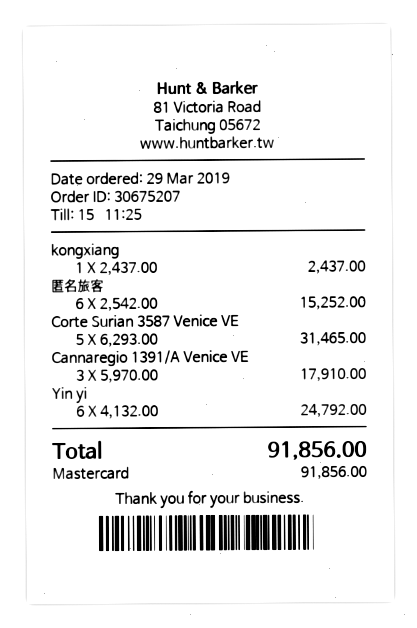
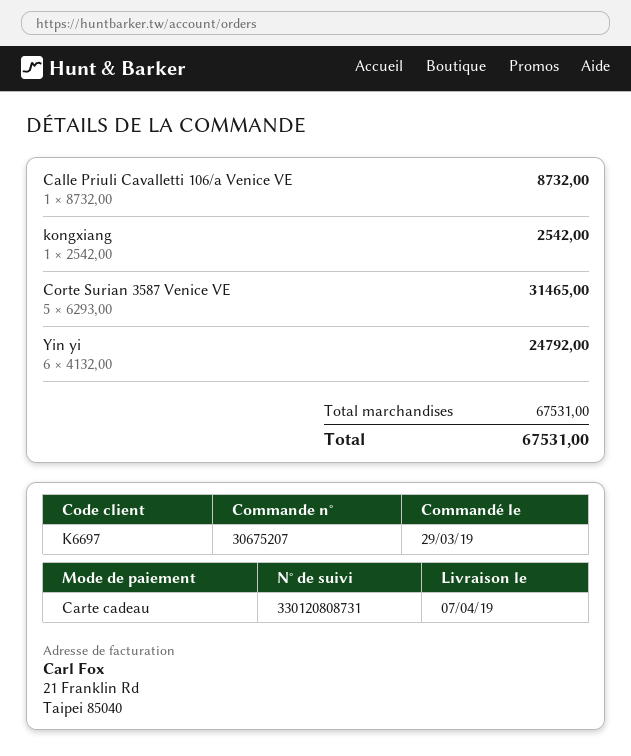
payment method: Mastercard -> gift card
kongxiang: 1 x 2437.00 = 2437.00 -> 1 x 2542.00 = 2542.00
匿名旅客: 6 x 2542.00 = 15252.00 -> none
Cannaregio 1391/A Venice VE: 3 x 5970.00 = 17910.00 -> none
Calle Priuli Cavalletti 106/a Venice VE: none -> 1 x 8732.00 = 8732.00
total: 91856.00 -> 67531.00

